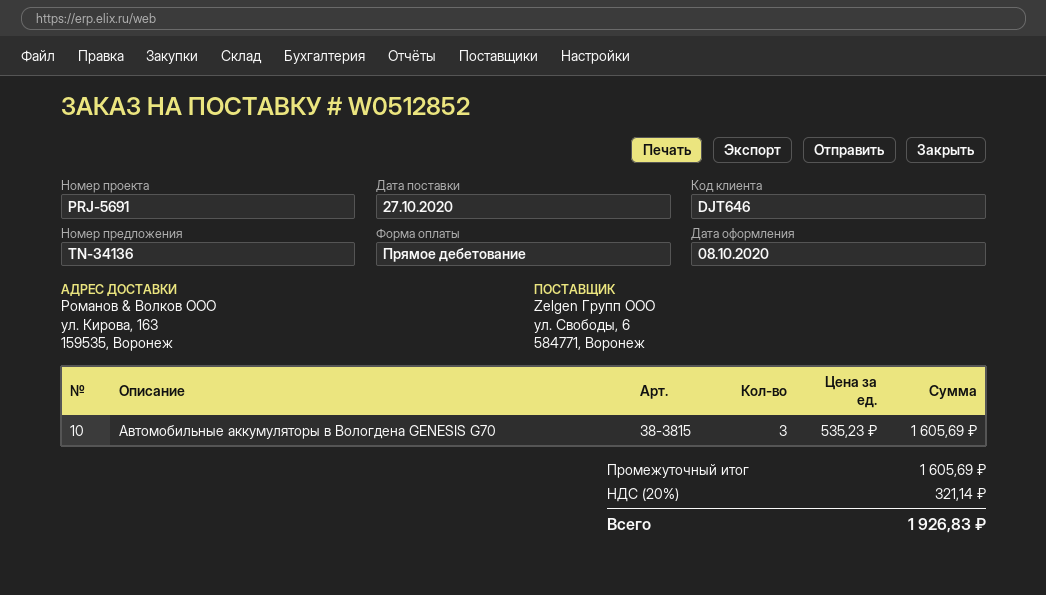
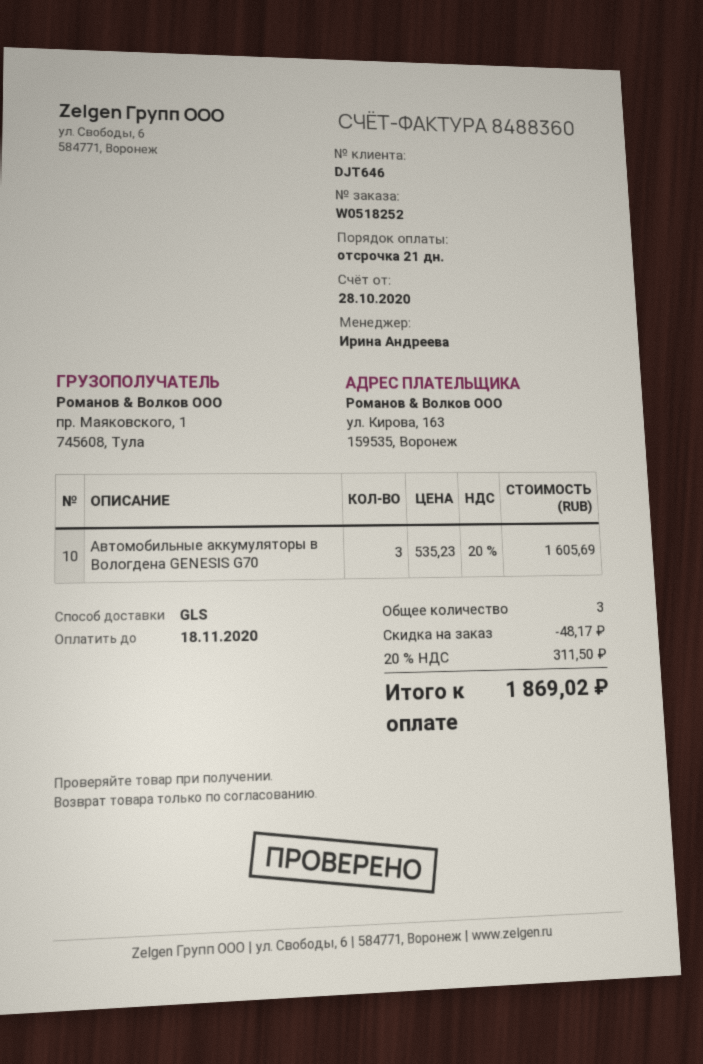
order number: W0512852 -> W0518252
ship to: ул. Кирова, 163, 159535, Воронеж -> пр. Маяковского, 1, 745608, Тула
discount: none -> 48.17
tax: 20% = 321.14 -> 20% = 311.50
total: 1926.83 -> 1869.02

